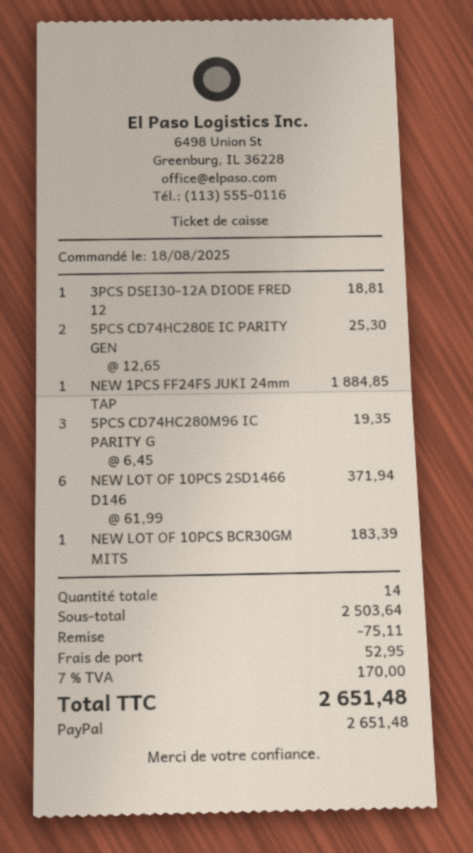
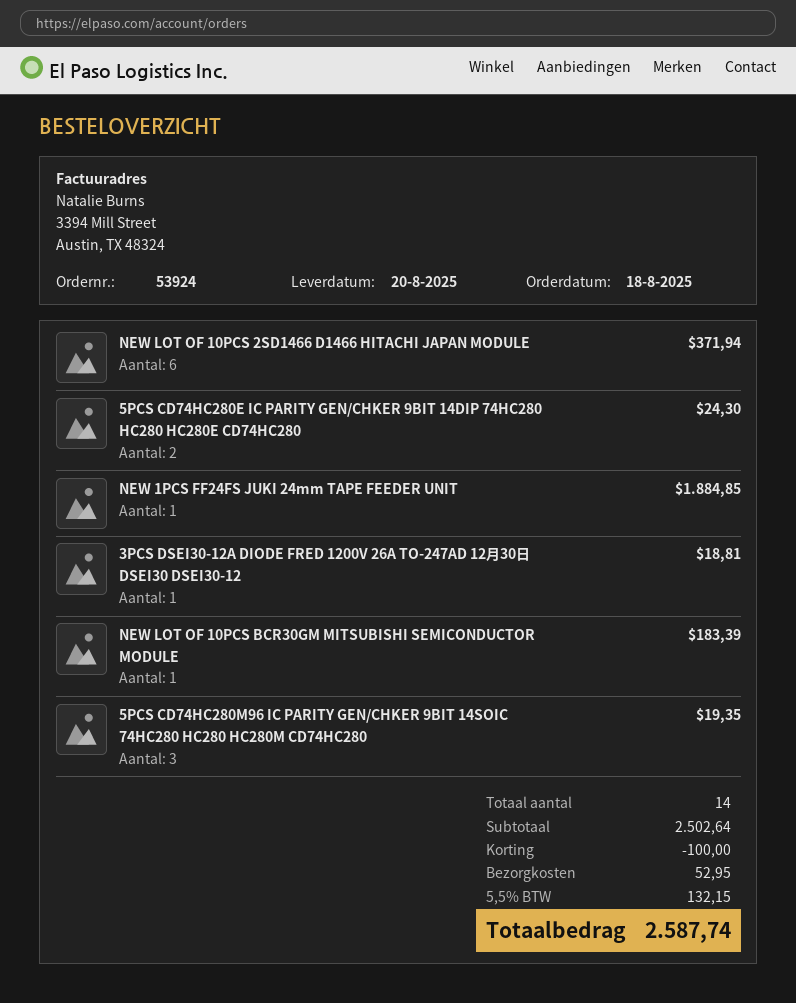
5PCS CD74HC280E IC PARITY GEN: 2 for 25.30 -> 2 for 24.30
subtotal: 2503.64 -> 2502.64
discount: 75.11 -> 100.00
tax: 7% = 170.00 -> 5.5% = 132.15
total: 2651.48 -> 2587.74

